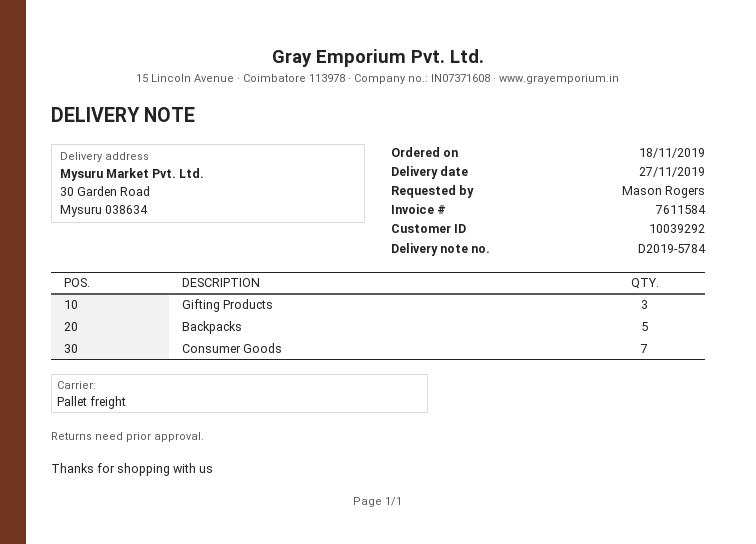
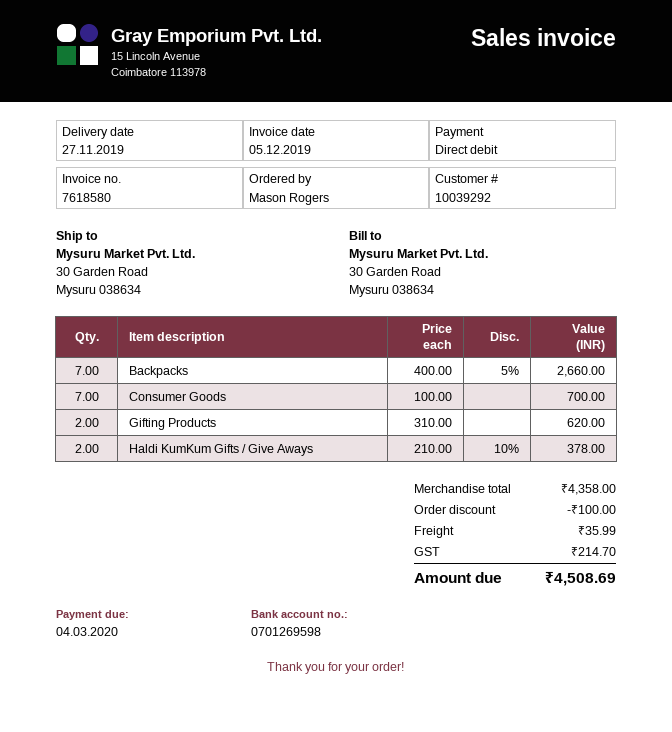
invoice number: 7611584 -> 7618580
Gifting Products: 3 -> 2
Backpacks: 5 -> 7
Haldi KumKum Gifts / Give Aways: none -> 2

